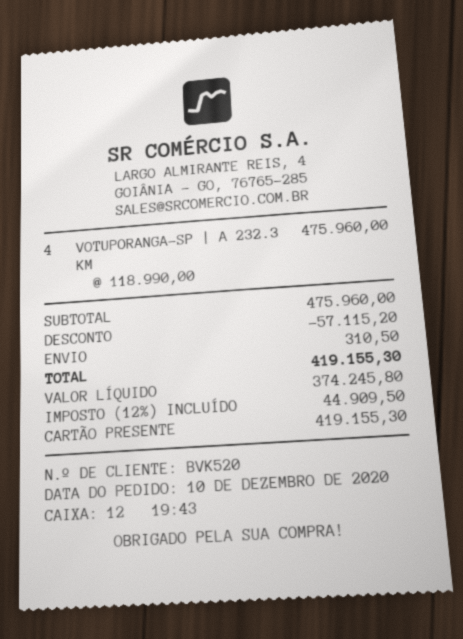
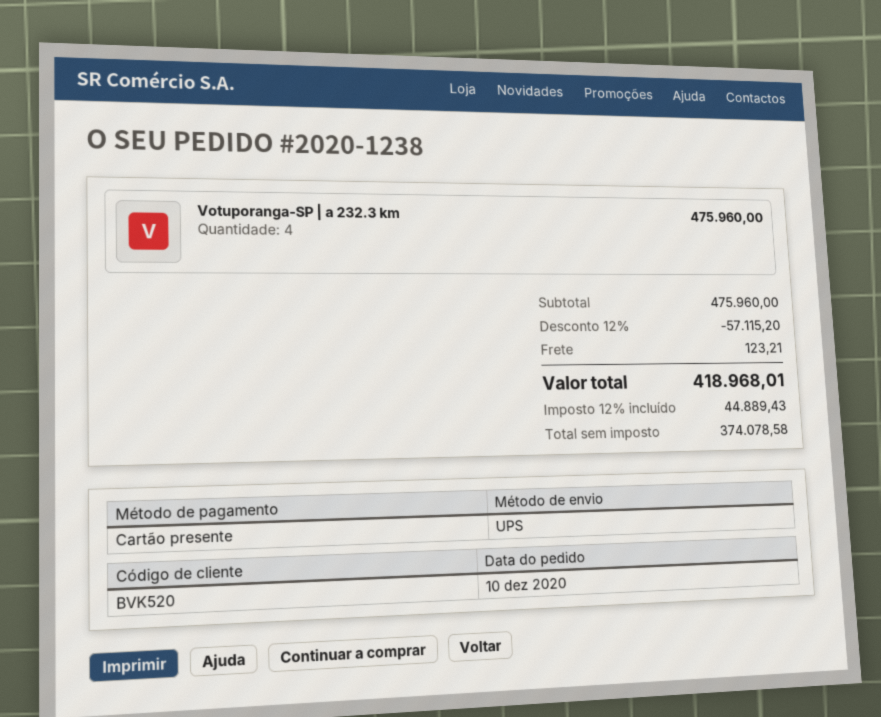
shipping: 310.50 -> 123.21
net: 374245.80 -> 374078.58
tax: 12% = 44909.50 -> 12% = 44889.43
total: 419155.30 -> 418968.01

